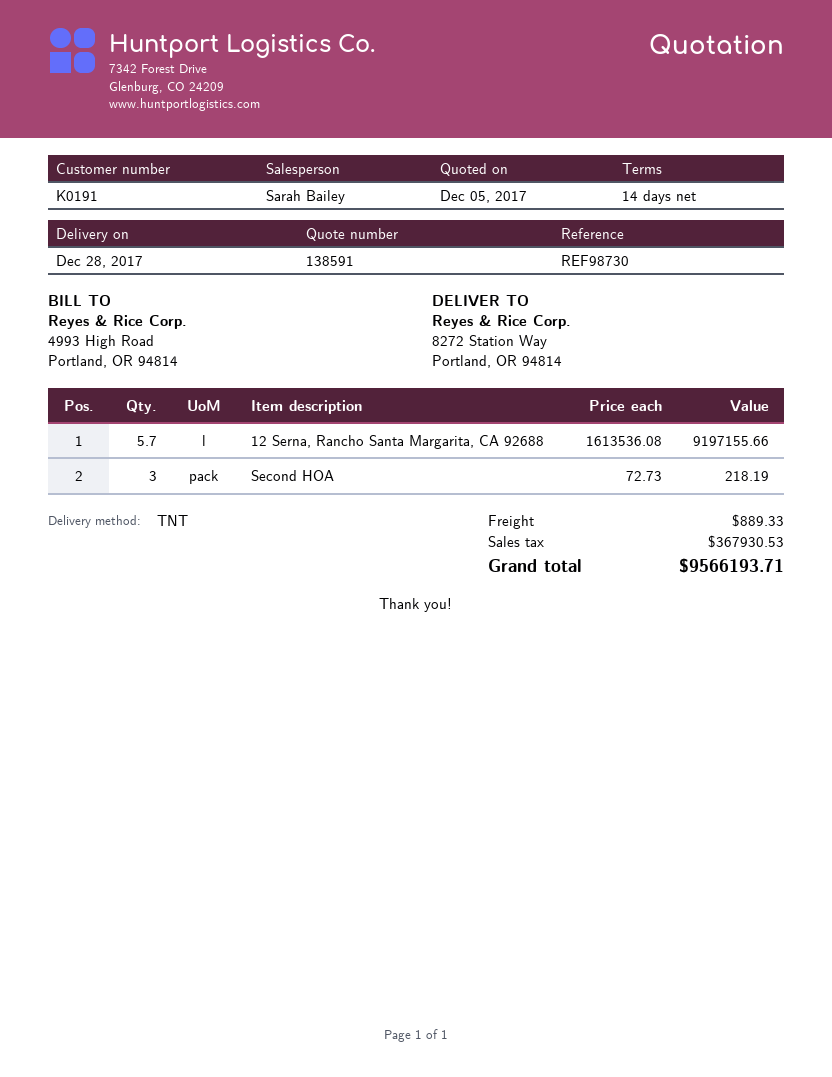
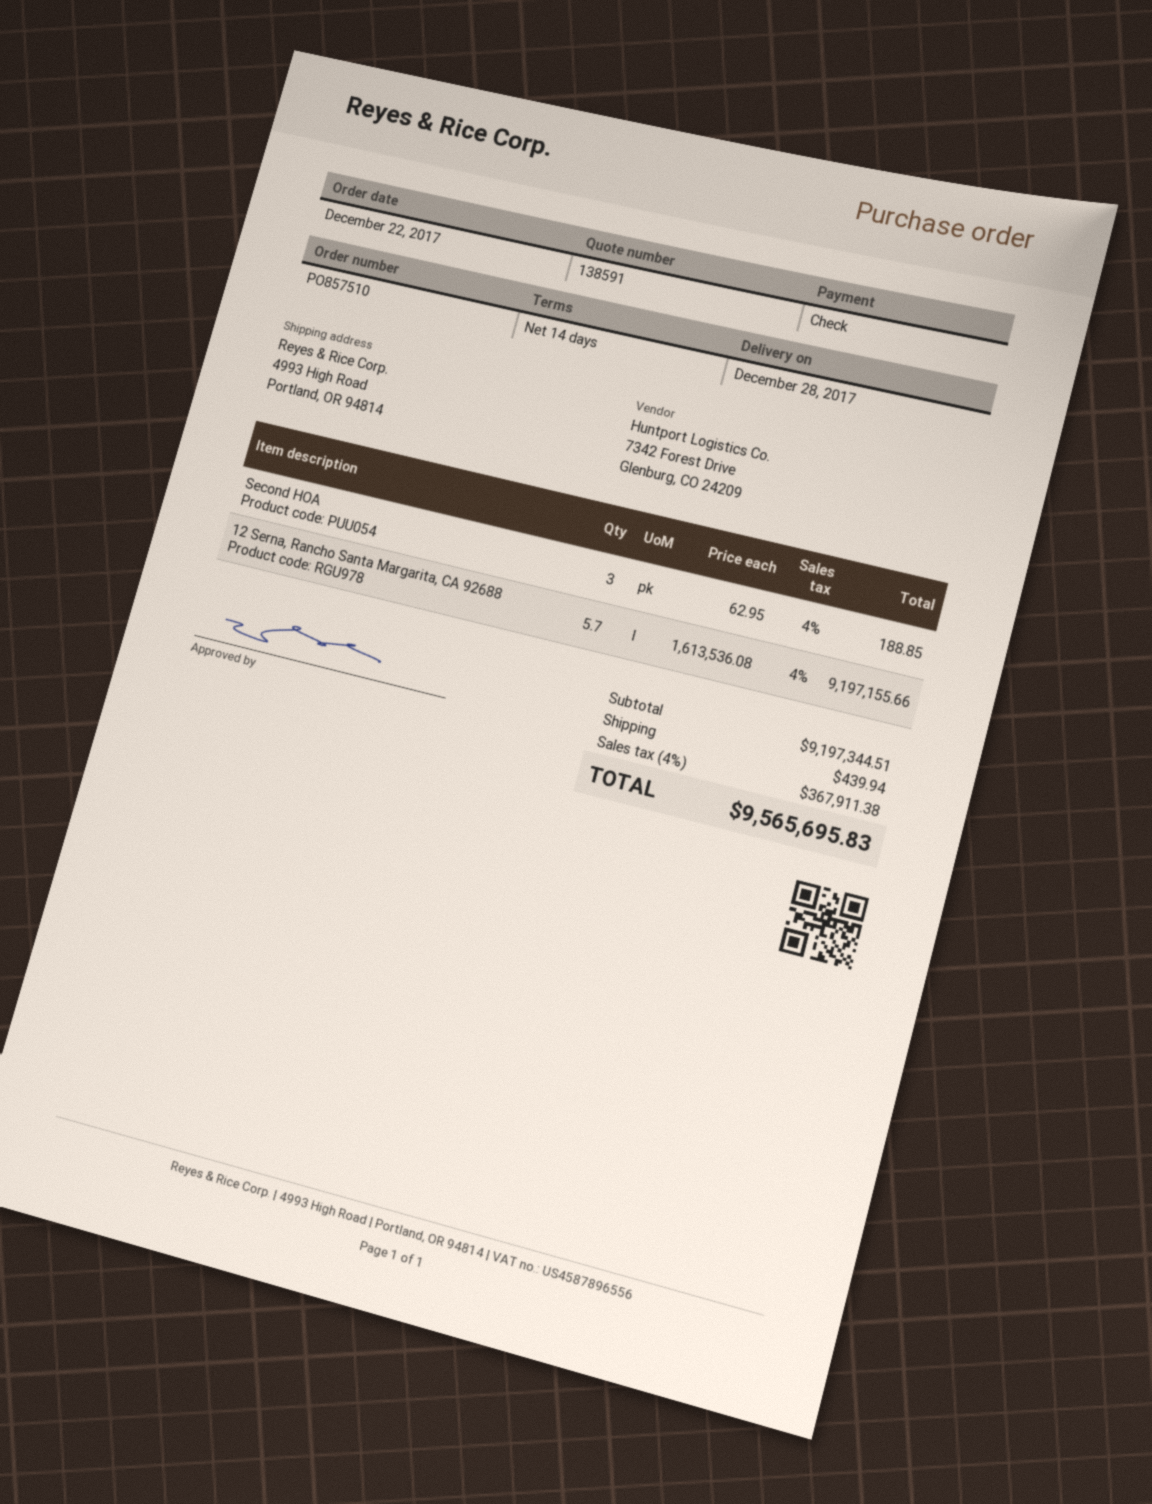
ship to: 8272 Station Way, Portland, OR 94814 -> 4993 High Road, Portland, OR 94814
Second HOA: 3 x 72.73 = 218.19 -> 3 x 62.95 = 188.85
shipping: 889.33 -> 439.94
tax: 367930.53 -> 367911.38
total: 9566193.71 -> 9565695.83

